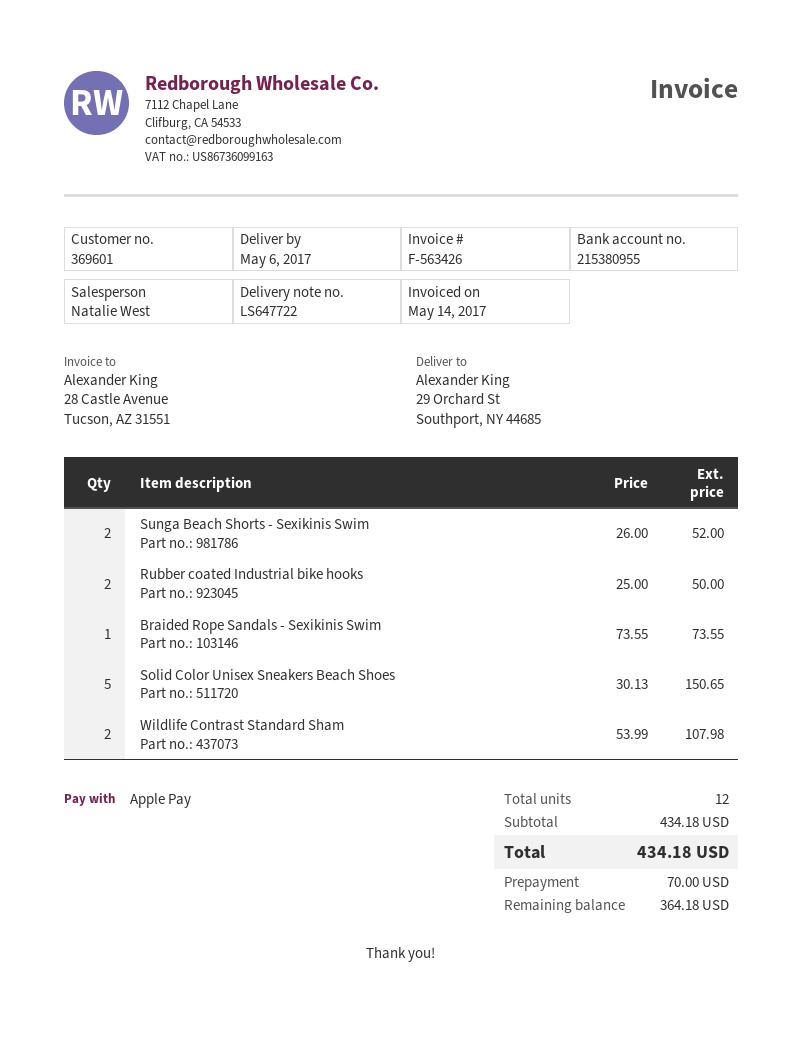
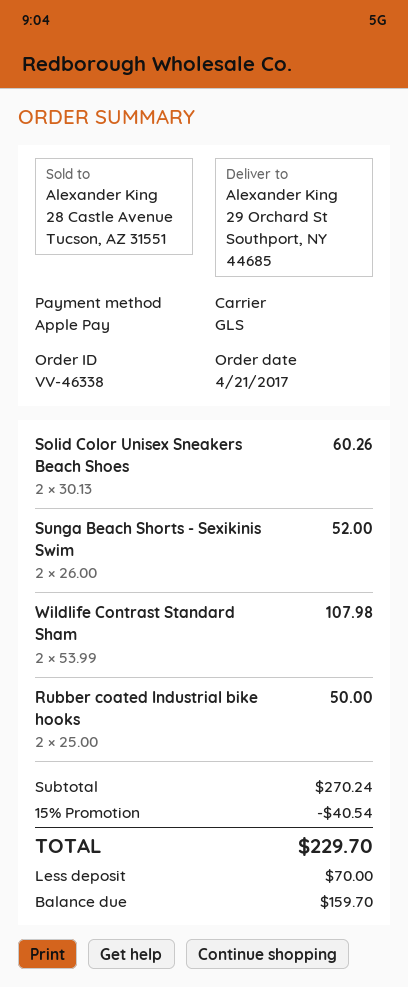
Braided Rope Sandals - Sexikinis Swim: 1 x 73.55 = 73.55 -> none
Solid Color Unisex Sneakers Beach Shoes: 5 x 30.13 = 150.65 -> 2 x 30.13 = 60.26
subtotal: 434.18 -> 270.24
discount: none -> 15% = 40.54
total: 434.18 -> 229.70
balance: 364.18 -> 159.70

